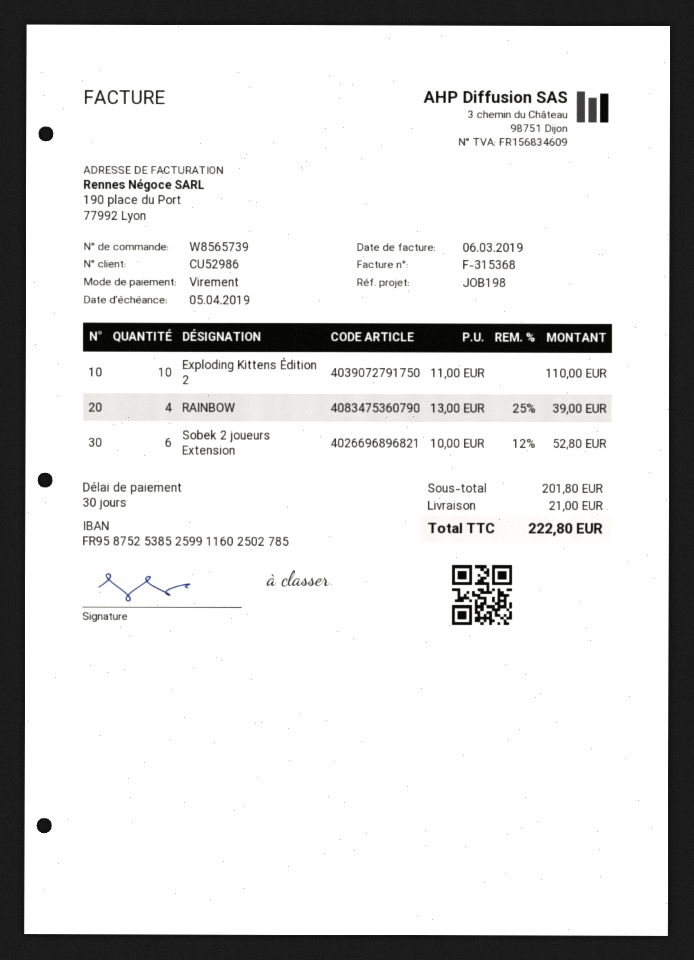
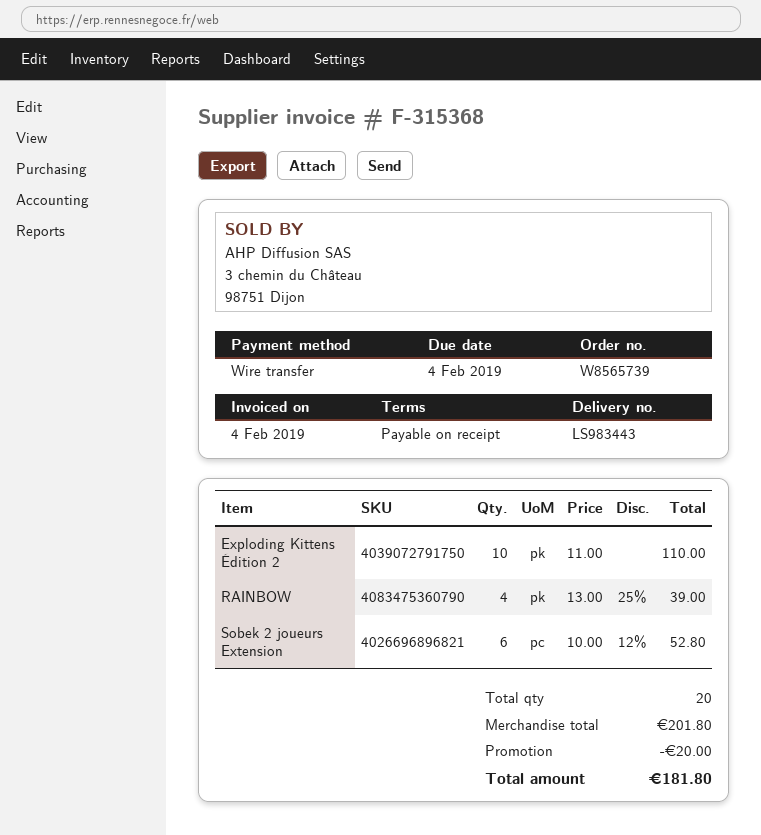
invoice date: 2019-03-06 -> 2019-02-04
payment terms: 30 days -> on receipt
due date: 2019-04-05 -> 2019-02-04
discount: none -> 20.00
shipping: 21.00 -> none
total: 222.80 -> 181.80

